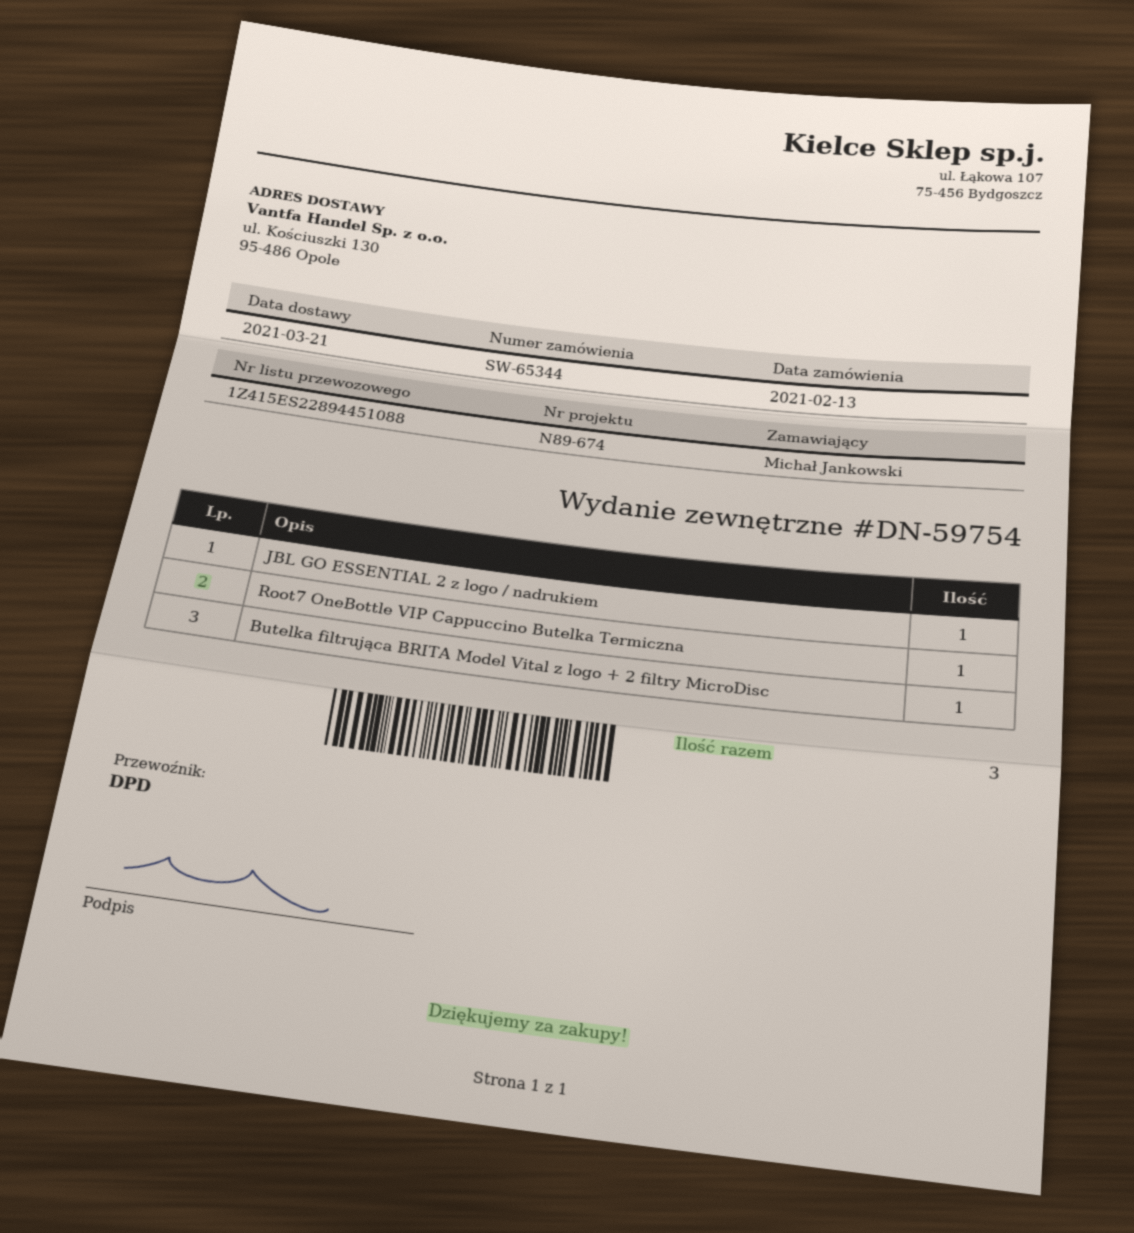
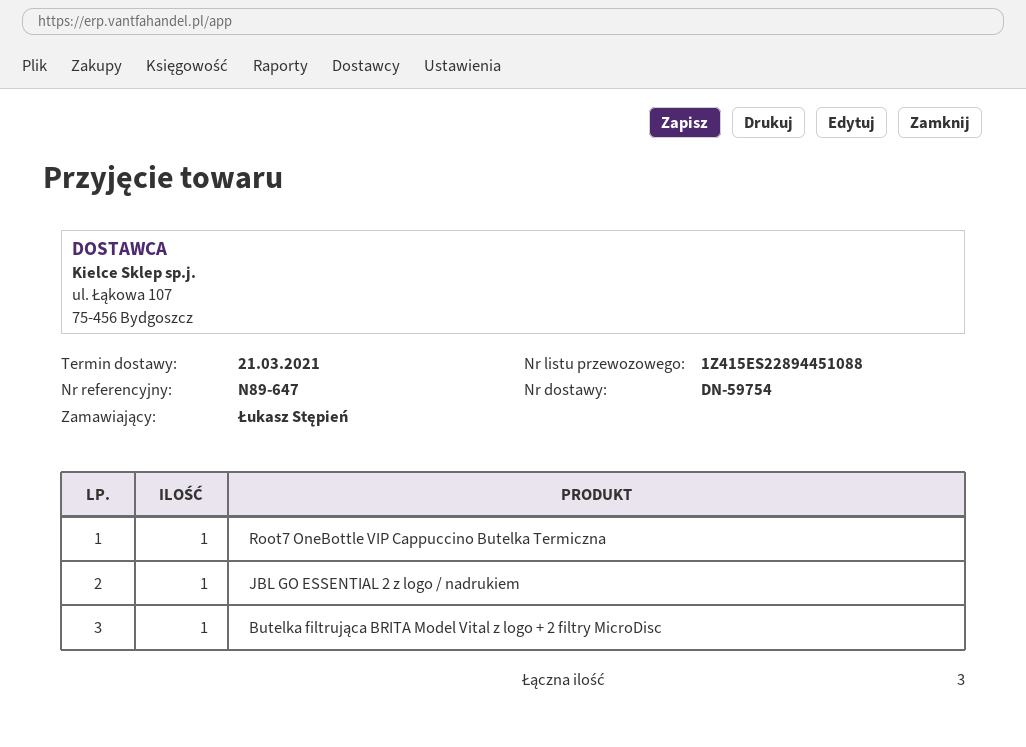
reference: N89-674 -> N89-647
ordered by: Michał Jankowski -> Łukasz Stępień

